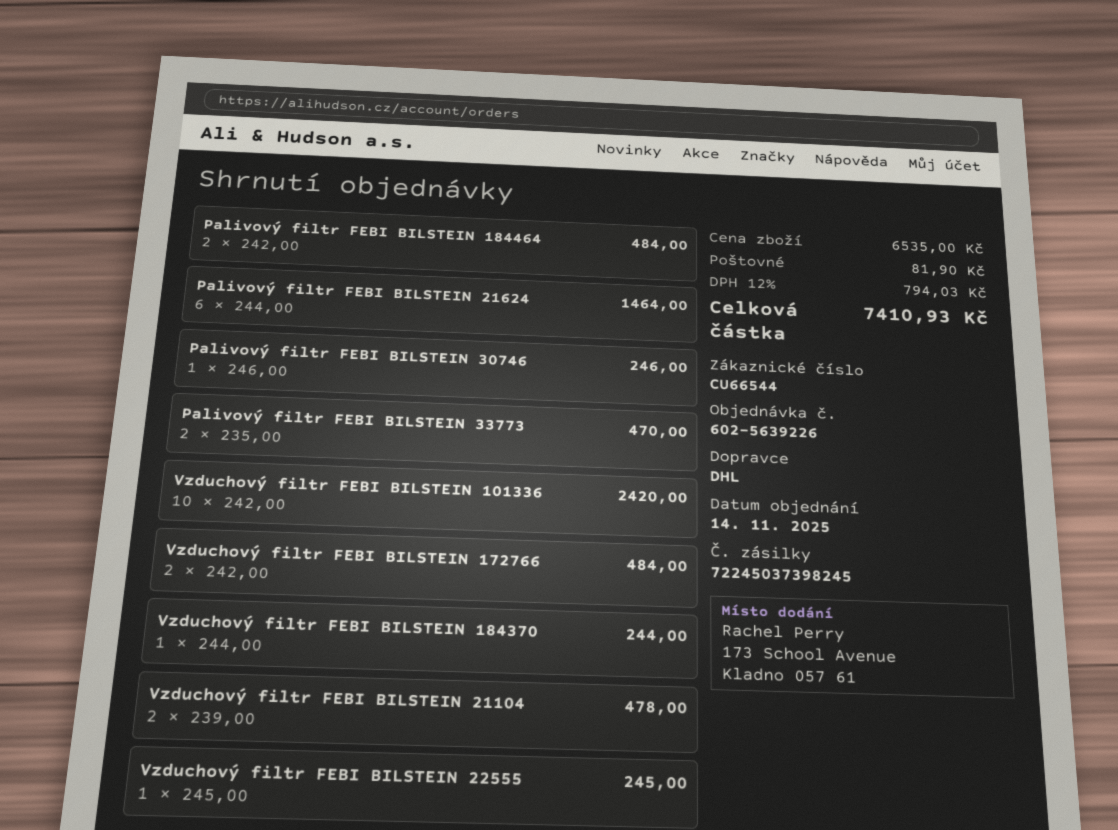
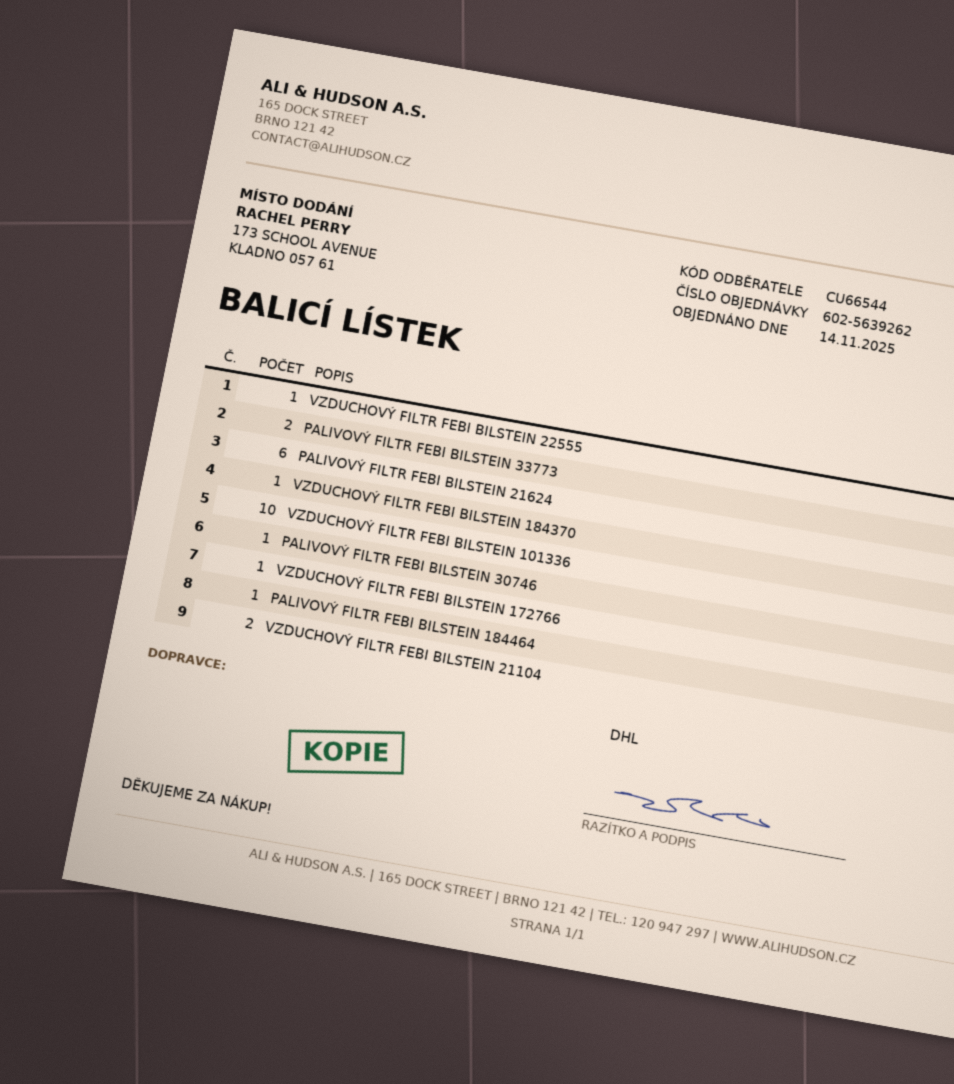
order number: 602-5639226 -> 602-5639262
Palivový filtr FEBI BILSTEIN 184464: 2 -> 1
Vzduchový filtr FEBI BILSTEIN 172766: 2 -> 1

